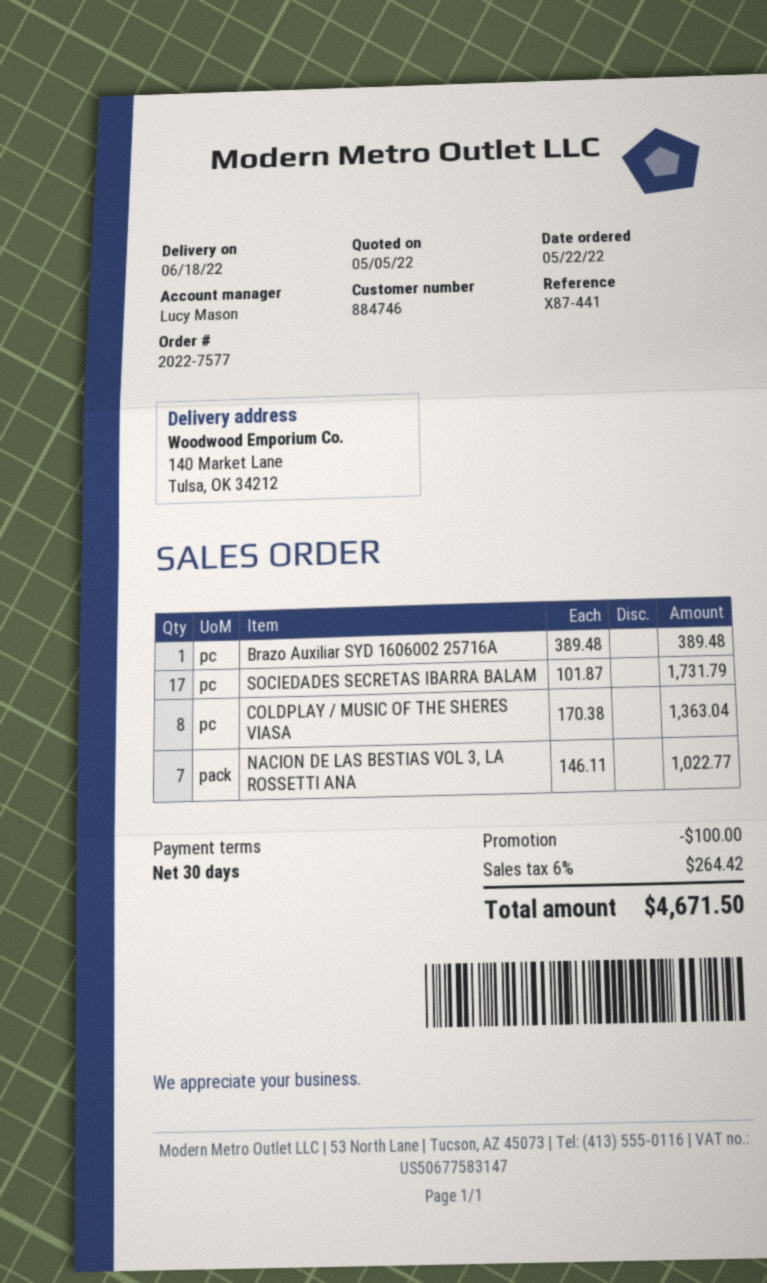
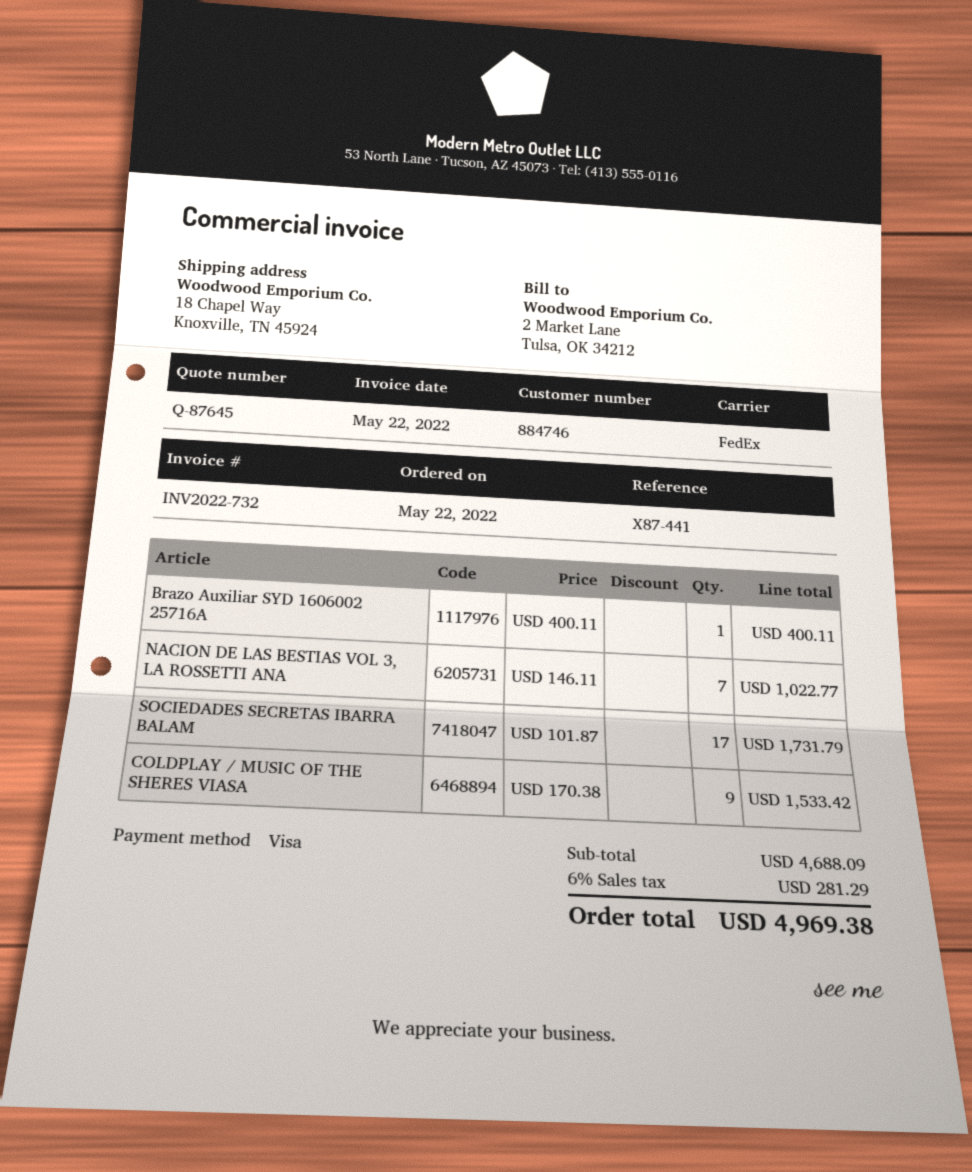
ship to: 140 Market Lane, Tulsa, OK 34212 -> 18 Chapel Way, Knoxville, TN 45924
Brazo Auxiliar SYD 1606002 25716A: 1 x 389.48 = 389.48 -> 1 x 400.11 = 400.11
COLDPLAY / MUSIC OF THE SHERES VIASA: 8 x 170.38 = 1363.04 -> 9 x 170.38 = 1533.42
discount: 100.00 -> none
tax: 6% = 264.42 -> 6% = 281.29
total: 4671.50 -> 4969.38

